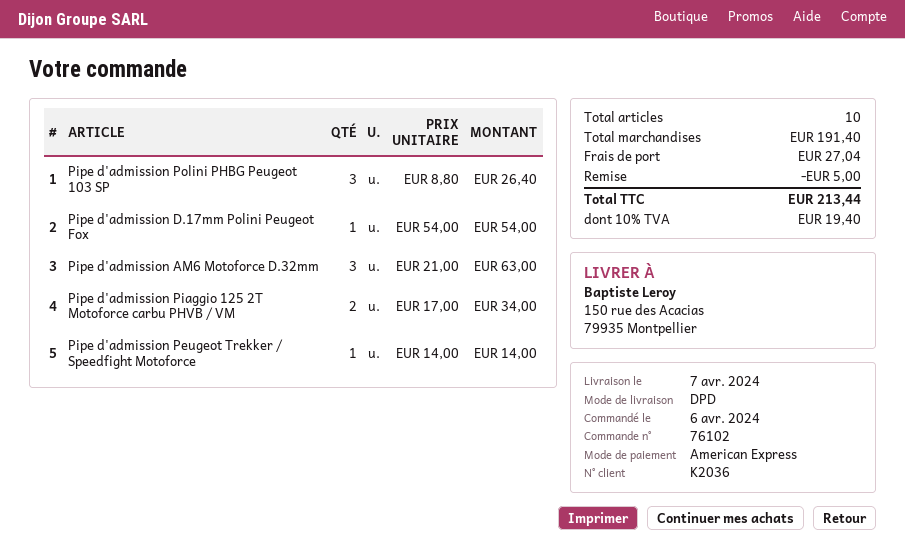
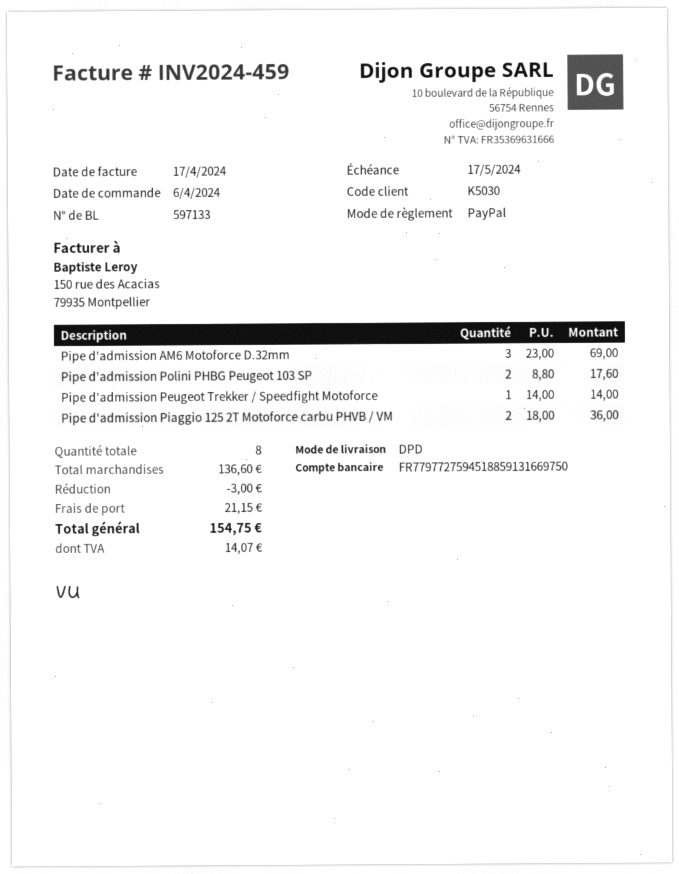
customer number: K2036 -> K5030
payment method: American Express -> PayPal
Pipe d'admission Polini PHBG Peugeot 103 SP: 3 x 8.80 = 26.40 -> 2 x 8.80 = 17.60
Pipe d'admission D.17mm Polini Peugeot Fox: 1 x 54.00 = 54.00 -> none
Pipe d'admission AM6 Motoforce D.32mm: 3 x 21.00 = 63.00 -> 3 x 23.00 = 69.00
Pipe d'admission Piaggio 125 2T Motoforce carbu PHVB / VM: 2 x 17.00 = 34.00 -> 2 x 18.00 = 36.00
total quantity: 10 -> 8
subtotal: 191.40 -> 136.60
discount: 5.00 -> 3.00
shipping: 27.04 -> 21.15
tax: 19.40 -> 14.07
total: 213.44 -> 154.75

